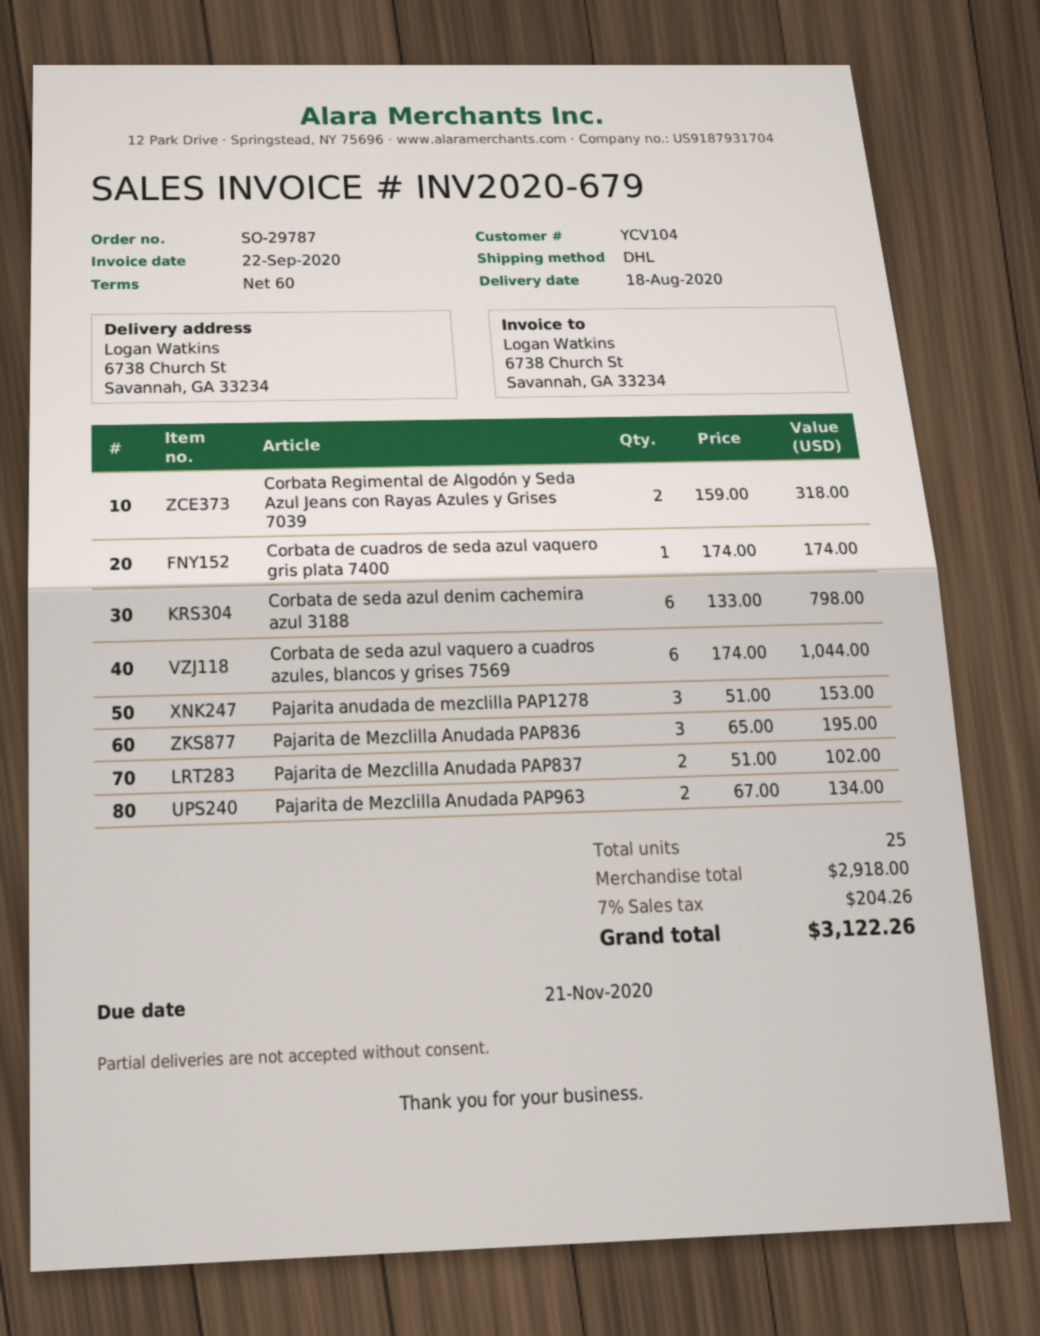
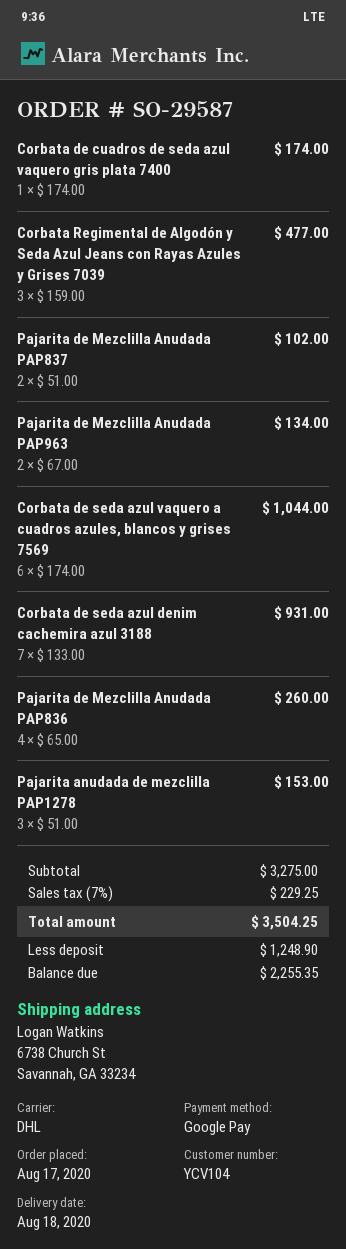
order number: SO-29787 -> SO-29587
Corbata Regimental de Algodón y Seda Azul Jeans con Rayas Azules y Grises 7039: 2 x 159.00 = 318.00 -> 3 x 159.00 = 477.00
Corbata de seda azul denim cachemira azul 3188: 6 x 133.00 = 798.00 -> 7 x 133.00 = 931.00
Pajarita de Mezclilla Anudada PAP836: 3 x 65.00 = 195.00 -> 4 x 65.00 = 260.00
subtotal: 2918.00 -> 3275.00
tax: 7% = 204.26 -> 7% = 229.25
total: 3122.26 -> 3504.25

